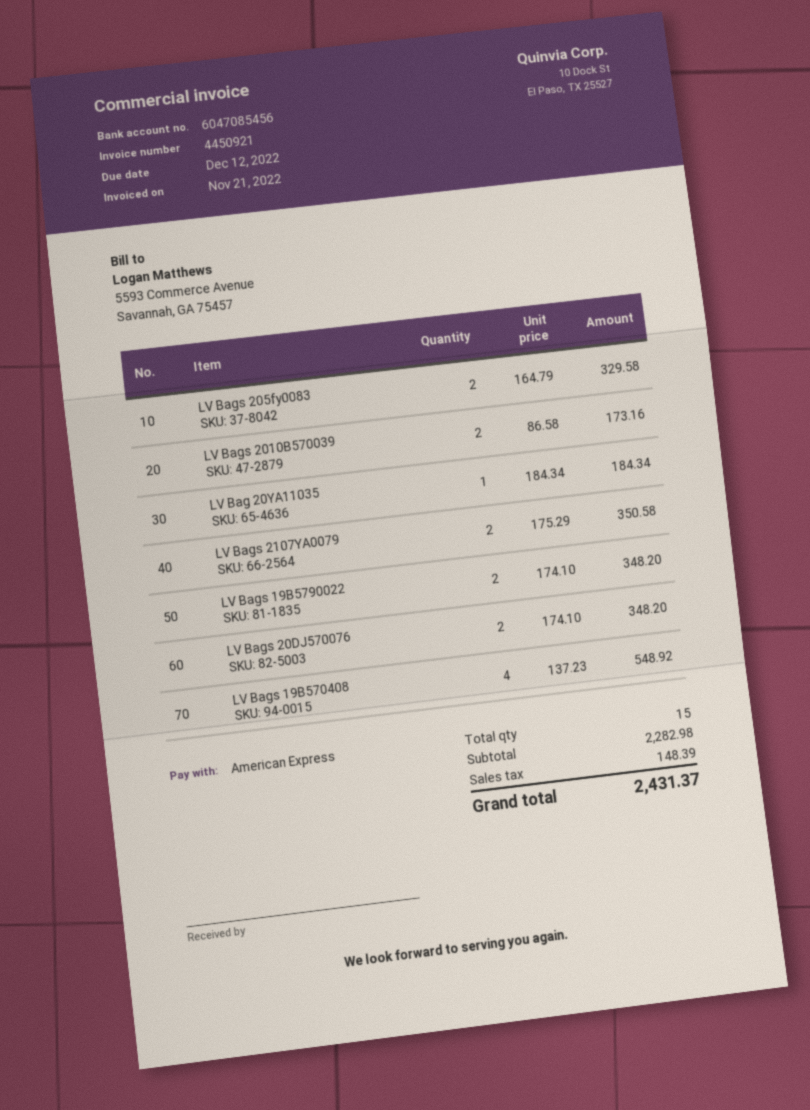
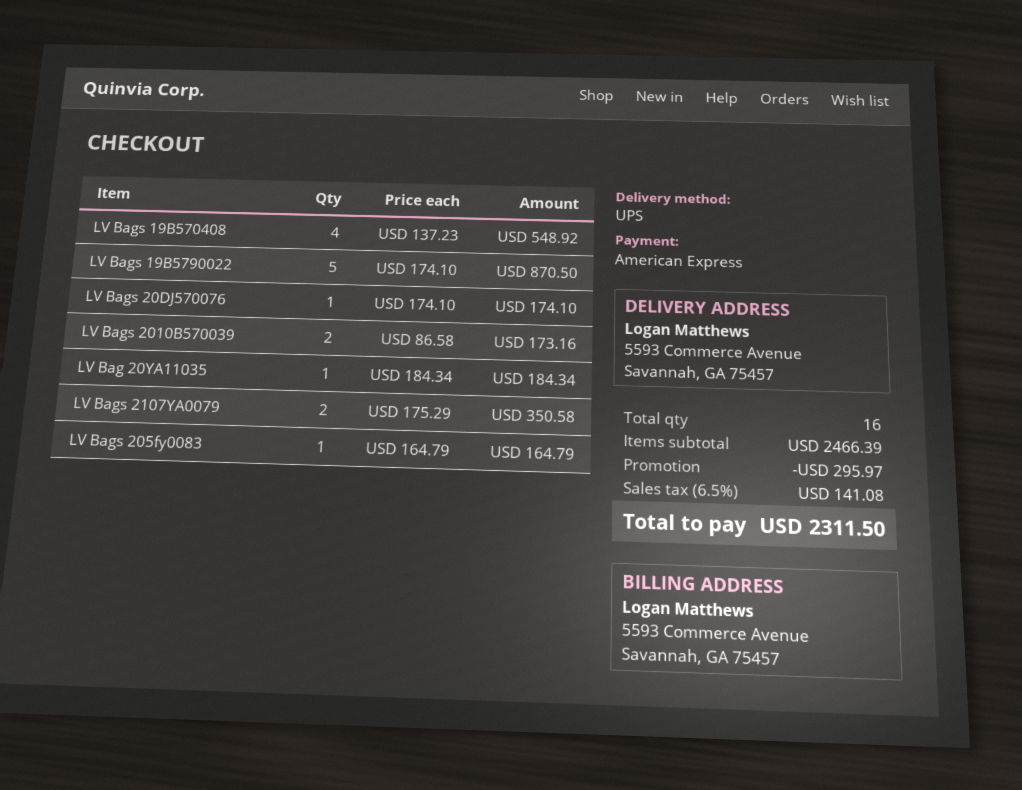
LV Bags 205fy0083: 2 x 164.79 = 329.58 -> 1 x 164.79 = 164.79
LV Bags 19B5790022: 2 x 174.10 = 348.20 -> 5 x 174.10 = 870.50
LV Bags 20DJ570076: 2 x 174.10 = 348.20 -> 1 x 174.10 = 174.10
total quantity: 15 -> 16
subtotal: 2282.98 -> 2466.39
discount: none -> 295.97
tax: 148.39 -> 141.08
total: 2431.37 -> 2311.50

